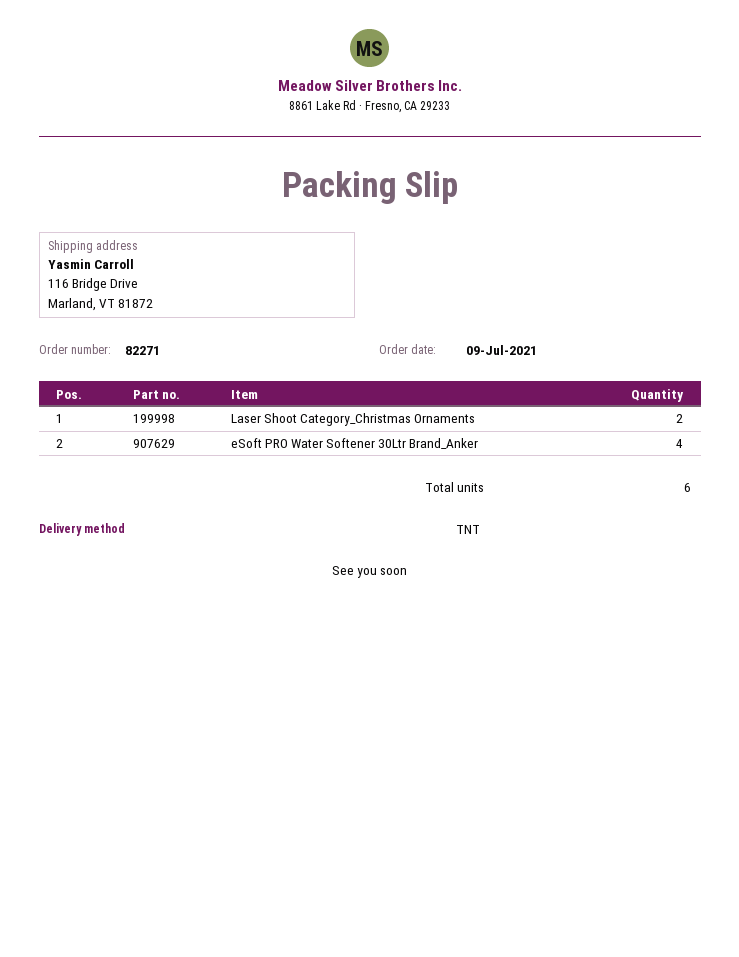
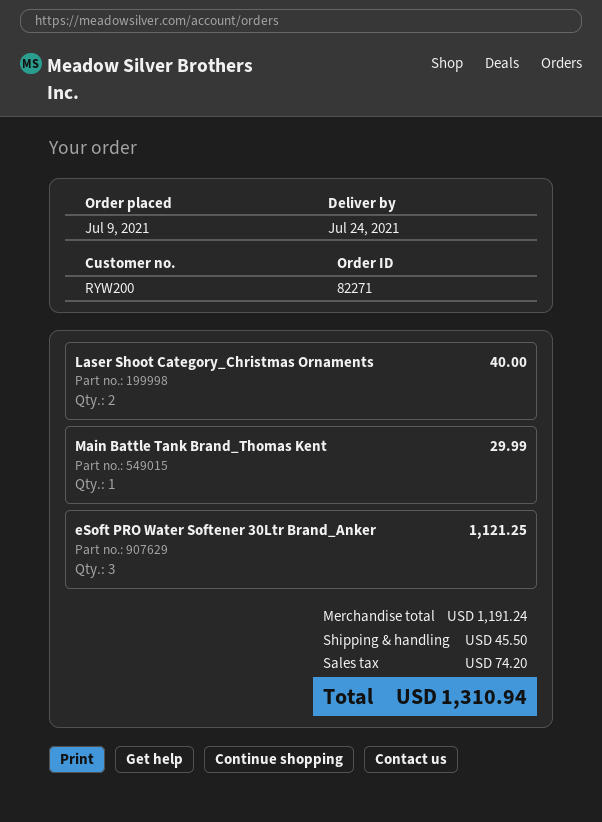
eSoft PRO Water Softener 30Ltr Brand_Anker: 4 -> 3
Main Battle Tank Brand_Thomas Kent: none -> 1

